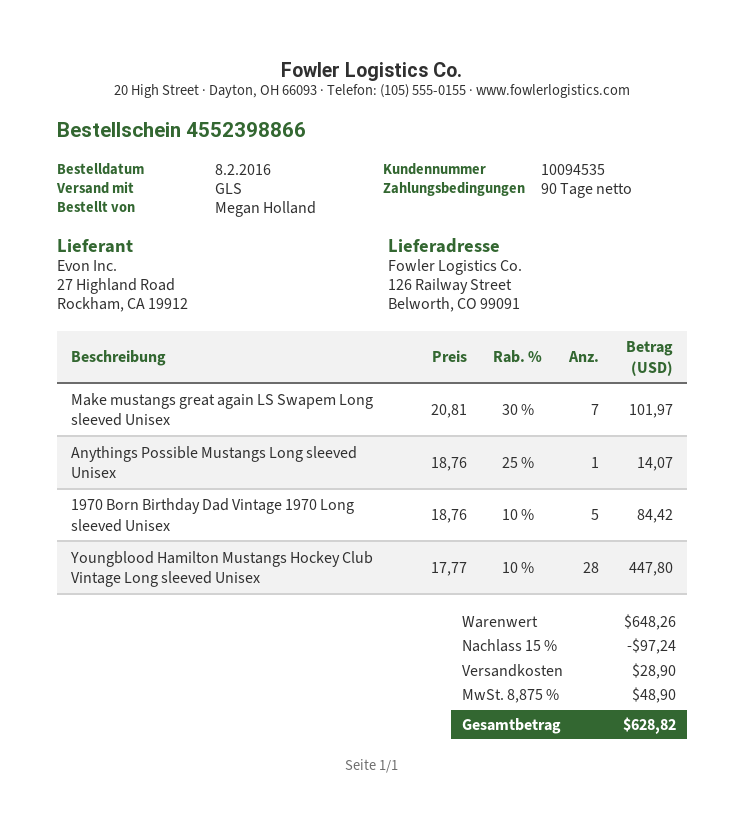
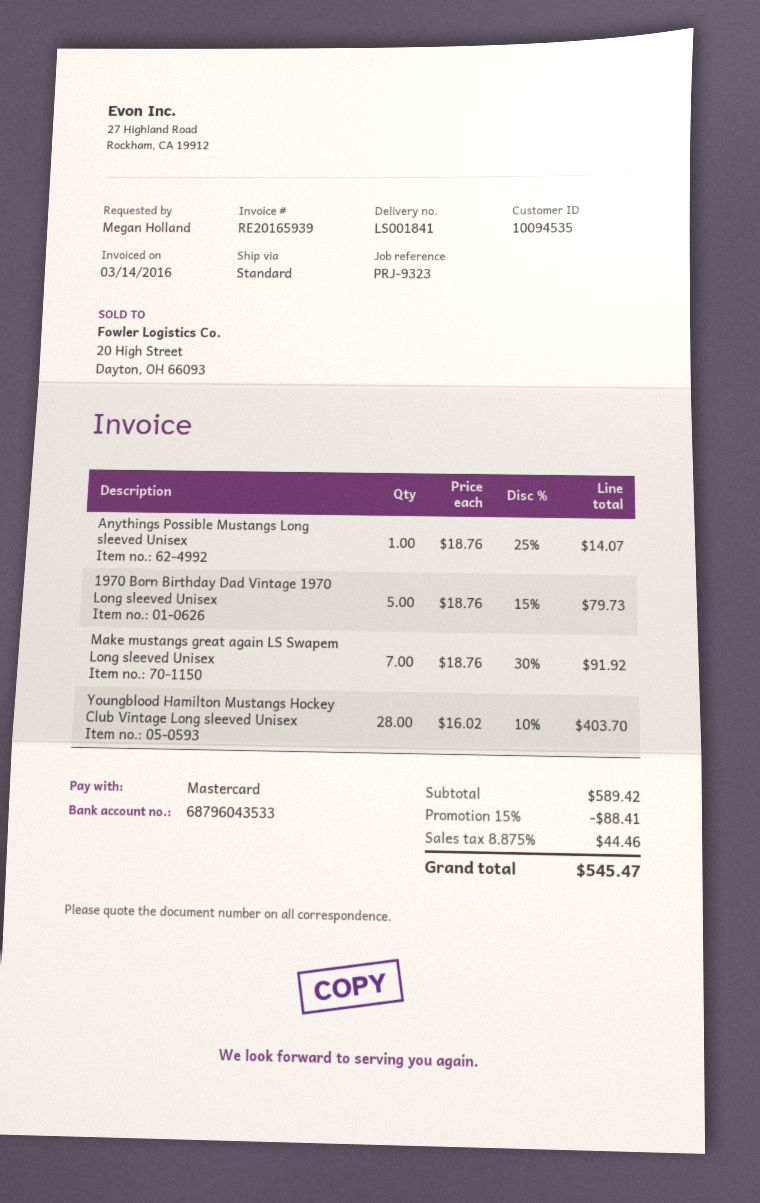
shipping method: GLS -> standard
Make mustangs great again LS Swapem Long sleeved Unisex: 7 x 20.81 - 30% = 101.97 -> 7 x 18.76 - 30% = 91.92
1970 Born Birthday Dad Vintage 1970 Long sleeved Unisex: 5 x 18.76 - 10% = 84.42 -> 5 x 18.76 - 15% = 79.73
Youngblood Hamilton Mustangs Hockey Club Vintage Long sleeved Unisex: 28 x 17.77 - 10% = 447.80 -> 28 x 16.02 - 10% = 403.70
subtotal: 648.26 -> 589.42
discount: 15% = 97.24 -> 15% = 88.41
shipping: 28.90 -> none
tax: 8.875% = 48.90 -> 8.875% = 44.46
total: 628.82 -> 545.47

